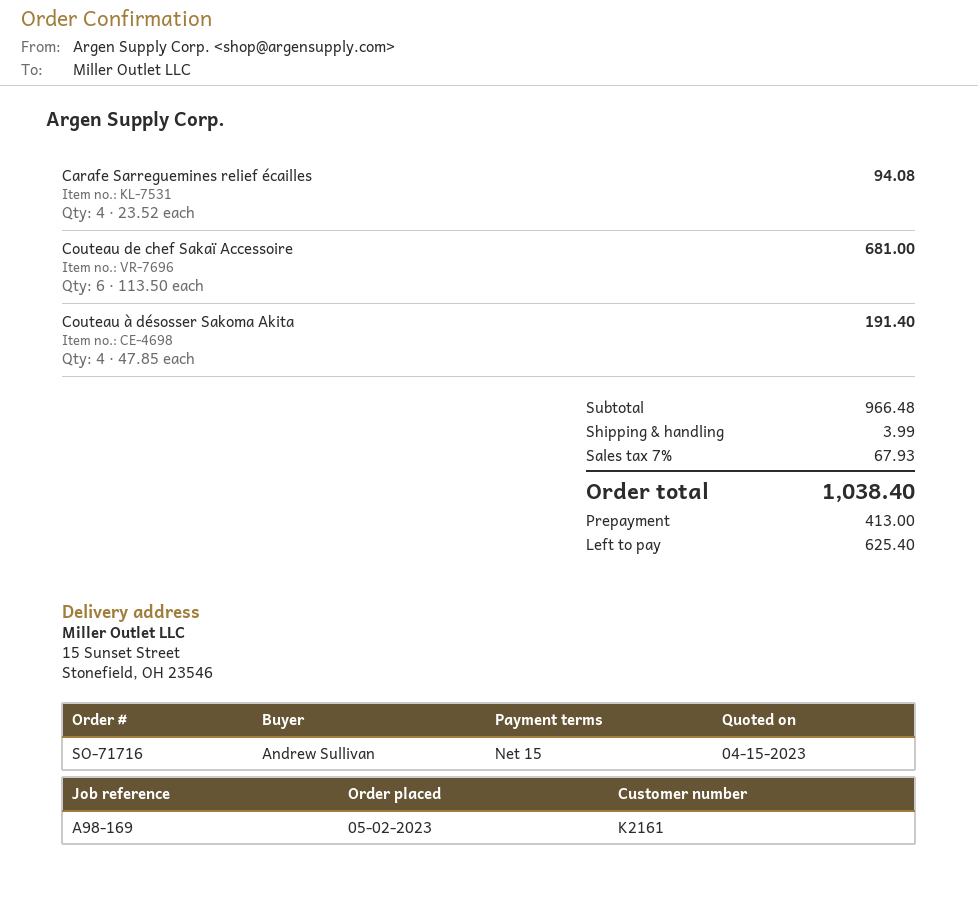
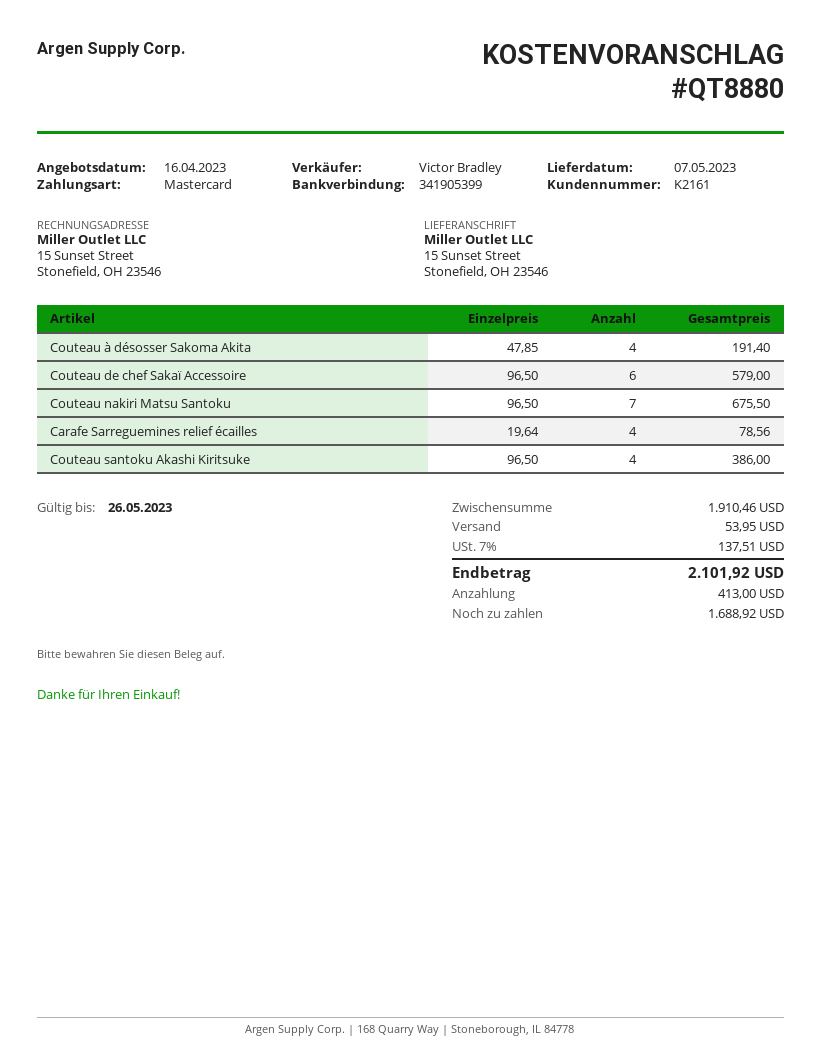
quote date: 2023-04-15 -> 2023-04-16
Carafe Sarreguemines relief écailles: 4 x 23.52 = 94.08 -> 4 x 19.64 = 78.56
Couteau de chef Sakaï Accessoire: 6 x 113.50 = 681.00 -> 6 x 96.50 = 579.00
Couteau nakiri Matsu Santoku: none -> 7 x 96.50 = 675.50
Couteau santoku Akashi Kiritsuke: none -> 4 x 96.50 = 386.00
subtotal: 966.48 -> 1910.46
shipping: 3.99 -> 53.95
tax: 7% = 67.93 -> 7% = 137.51
total: 1038.40 -> 2101.92
balance: 625.40 -> 1688.92

